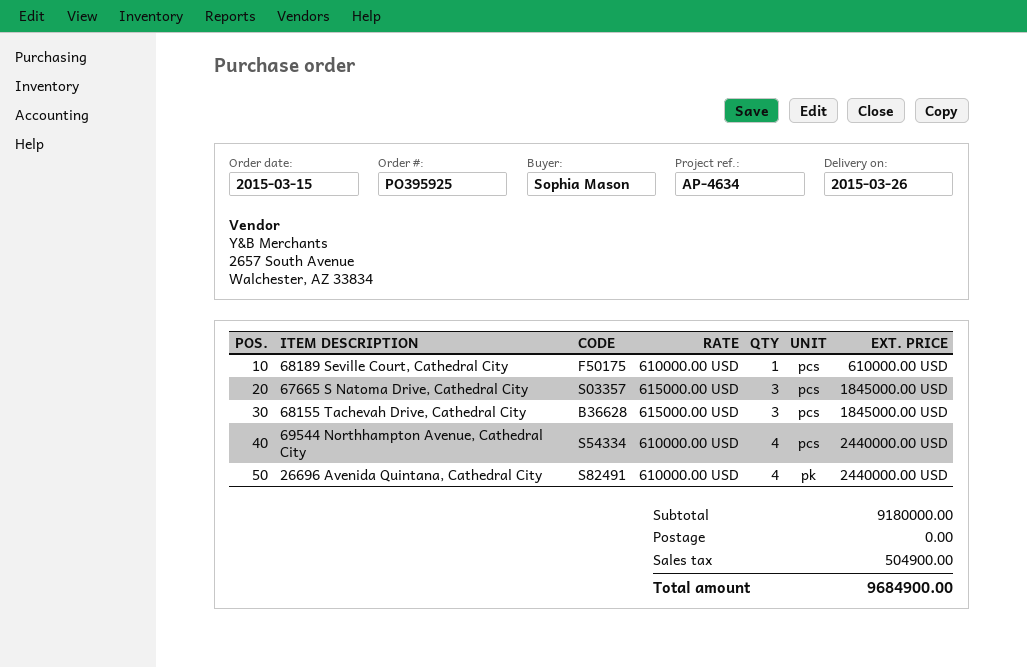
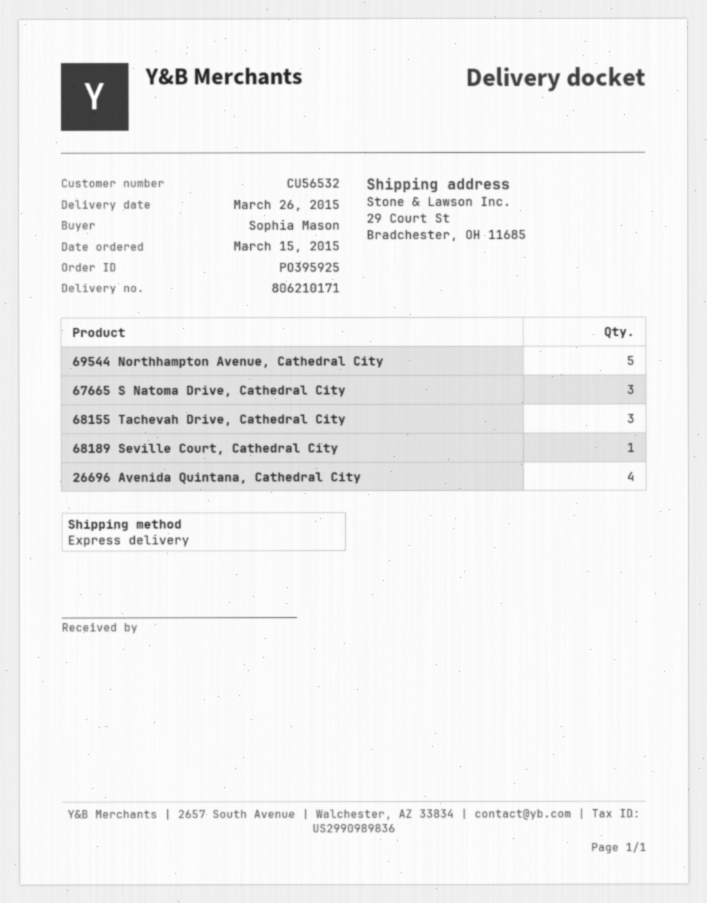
69544 Northhampton Avenue, Cathedral City: 4 -> 5

